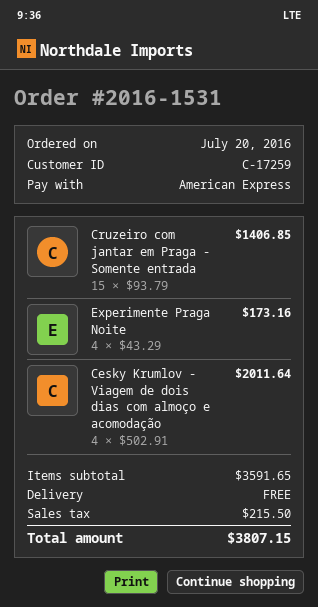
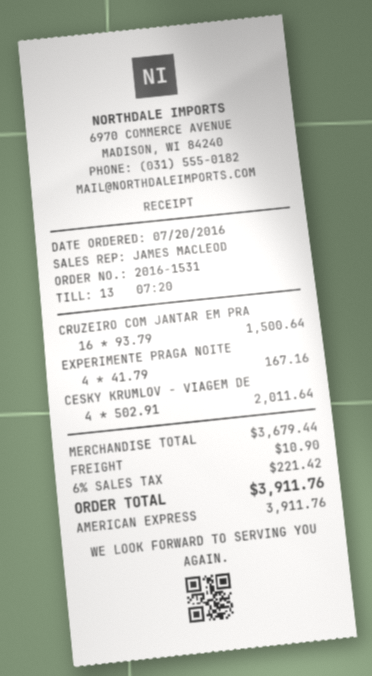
Cruzeiro com jantar em Praga - Somente entrada: 15 x 93.79 = 1406.85 -> 16 x 93.79 = 1500.64
Experimente Praga Noite: 4 x 43.29 = 173.16 -> 4 x 41.79 = 167.16
subtotal: 3591.65 -> 3679.44
shipping: 0.00 -> 10.90
tax: 215.50 -> 221.42
total: 3807.15 -> 3911.76

